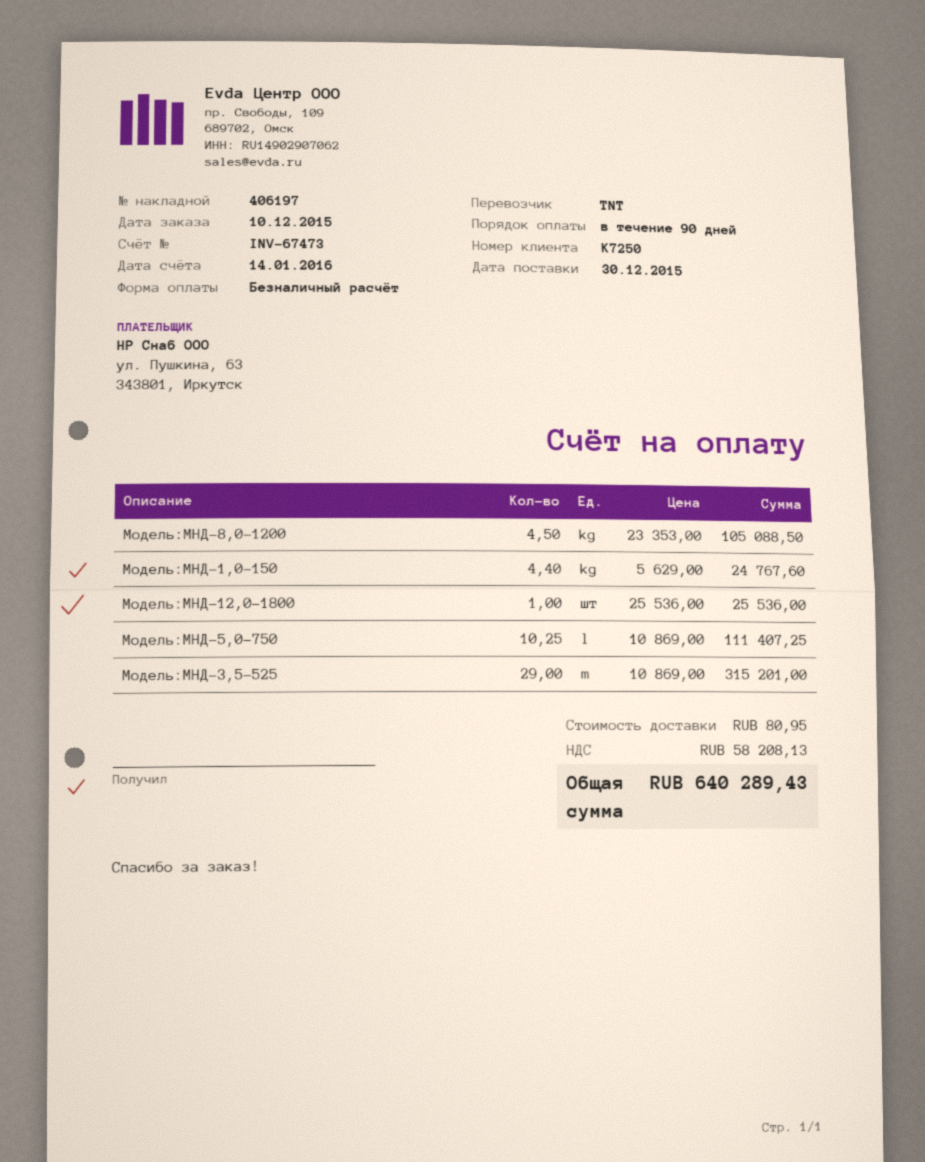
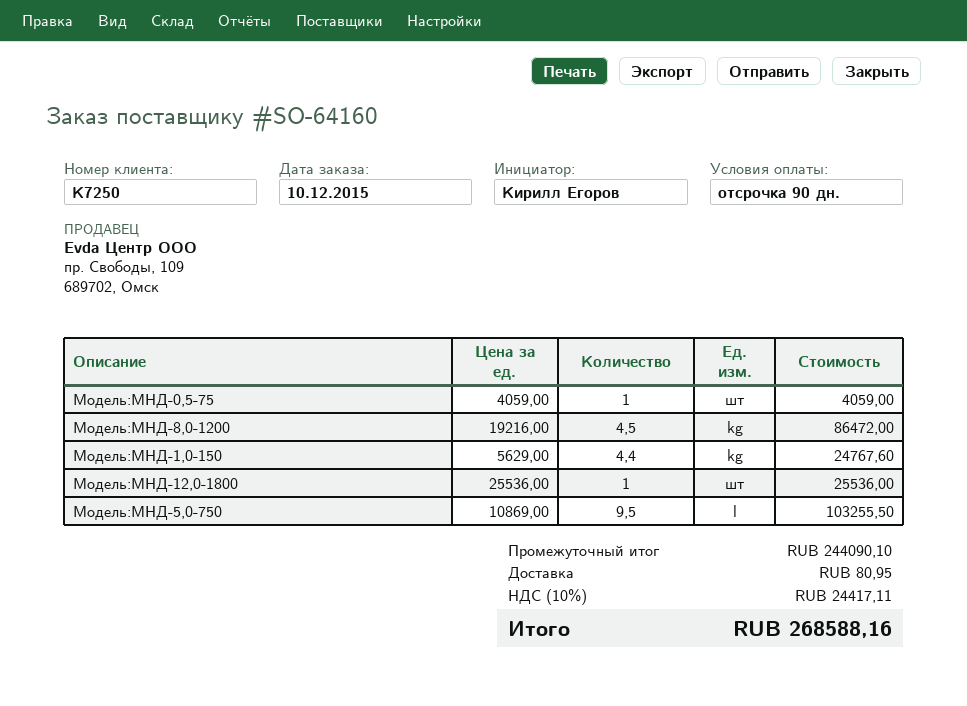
Модель:МНД-8,0-1200: 4.5 x 23353.00 = 105088.50 -> 4.5 x 19216.00 = 86472.00
Модель:МНД-5,0-750: 10.25 x 10869.00 = 111407.25 -> 9.5 x 10869.00 = 103255.50
Модель:МНД-3,5-525: 29 x 10869.00 = 315201.00 -> none
Модель:МНД-0,5-75: none -> 1 x 4059.00 = 4059.00
tax: 58208.13 -> 24417.11
total: 640289.43 -> 268588.16

